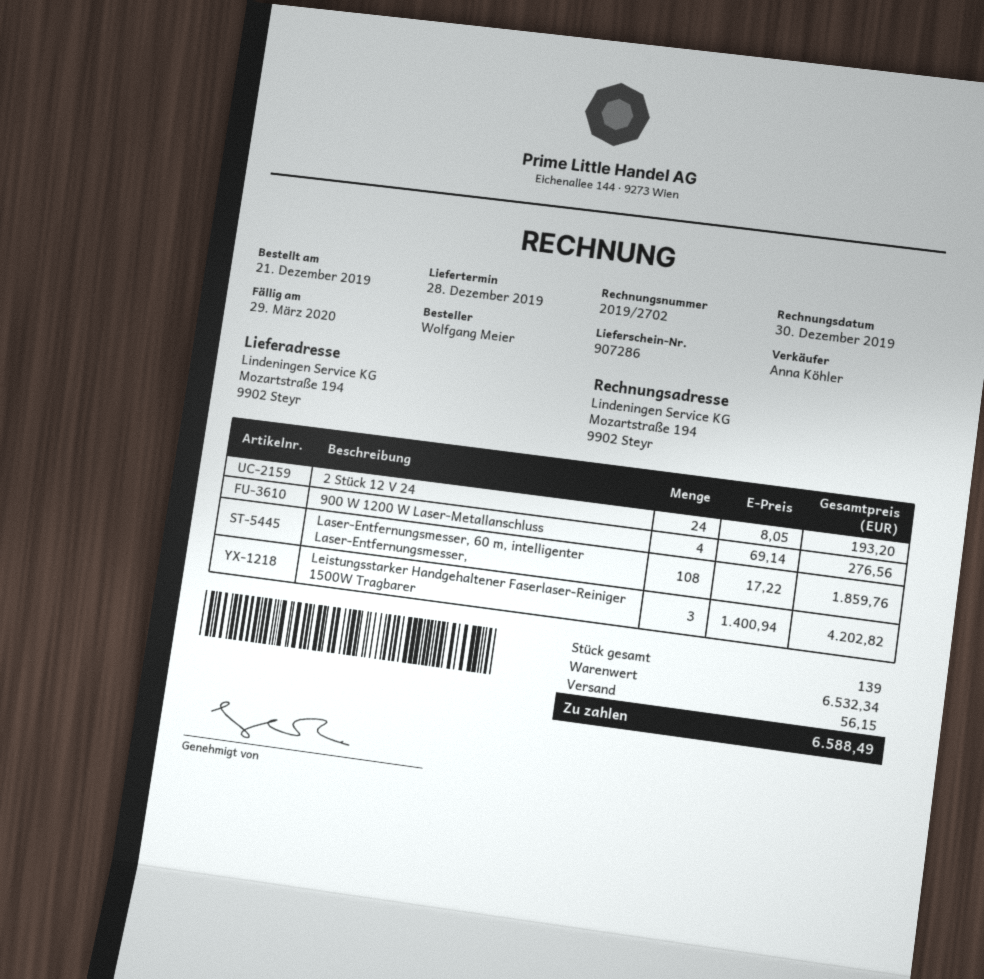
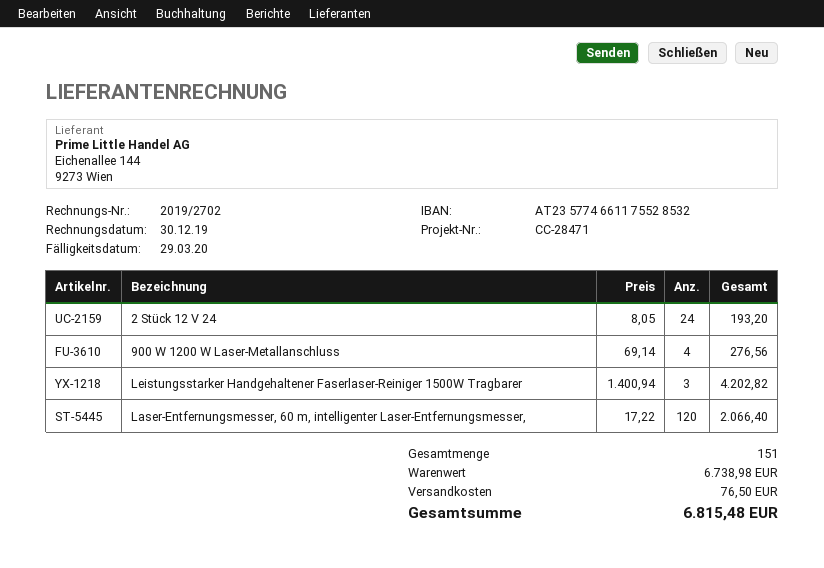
Laser-Entfernungsmesser, 60 m, intelligenter Laser-Entfernungsmesser,: 108 x 17.22 = 1859.76 -> 120 x 17.22 = 2066.40
total quantity: 139 -> 151
subtotal: 6532.34 -> 6738.98
shipping: 56.15 -> 76.50
total: 6588.49 -> 6815.48

